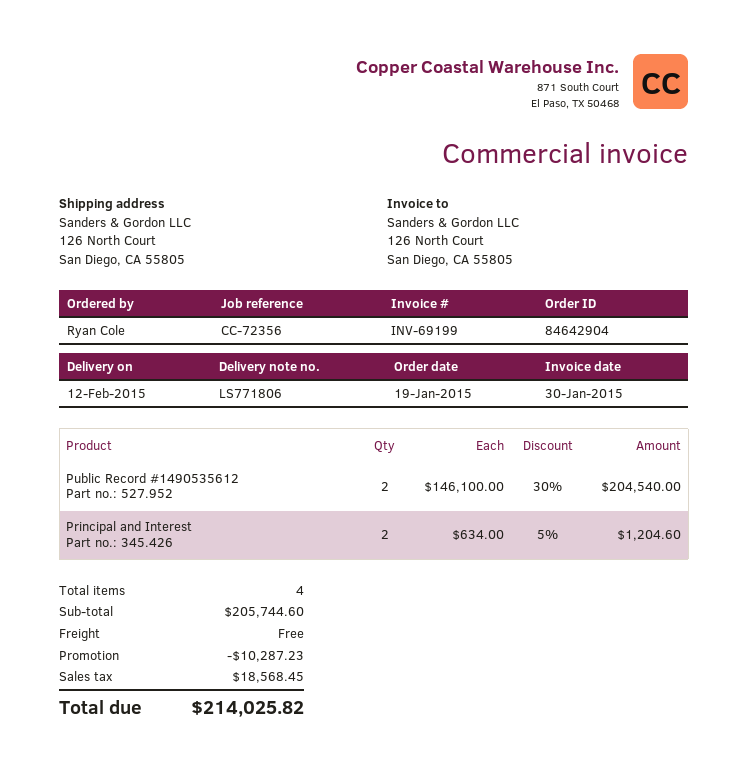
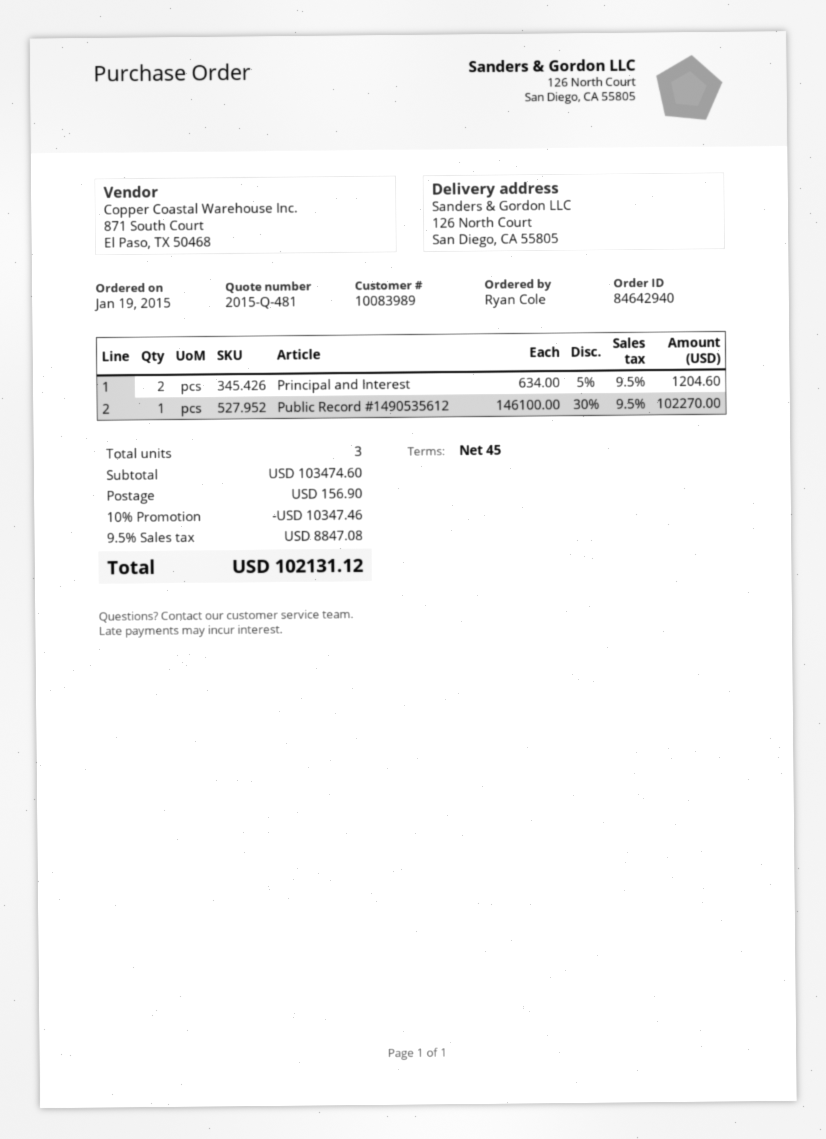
order number: 84642904 -> 84642940
Public Record #1490535612: 2 x 146100.00 - 30% = 204540.00 -> 1 x 146100.00 - 30% = 102270.00
total quantity: 4 -> 3
subtotal: 205744.60 -> 103474.60
discount: 10287.23 -> 10347.46
shipping: 0.00 -> 156.90
tax: 18568.45 -> 8847.08
total: 214025.82 -> 102131.12

